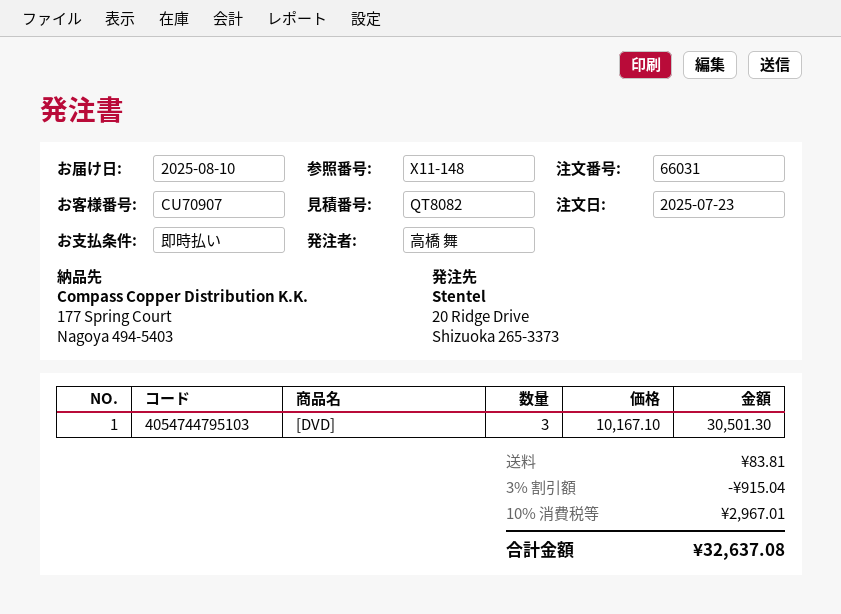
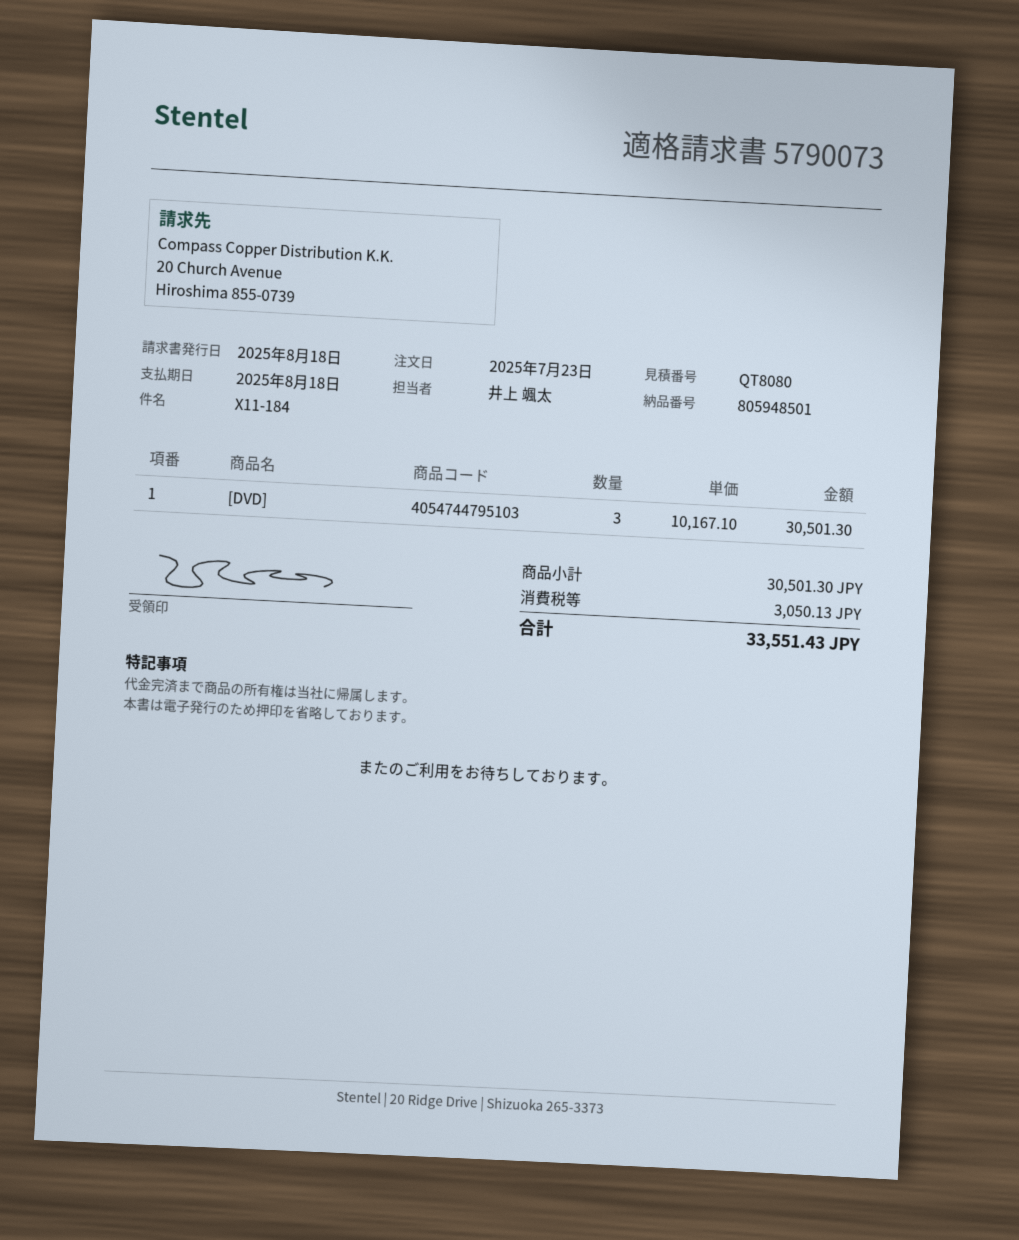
quote number: QT8082 -> QT8080
reference: X11-148 -> X11-184
discount: 3% = 915.04 -> none
shipping: 83.81 -> none
tax: 2967.01 -> 3050.13
total: 32637.08 -> 33551.43

